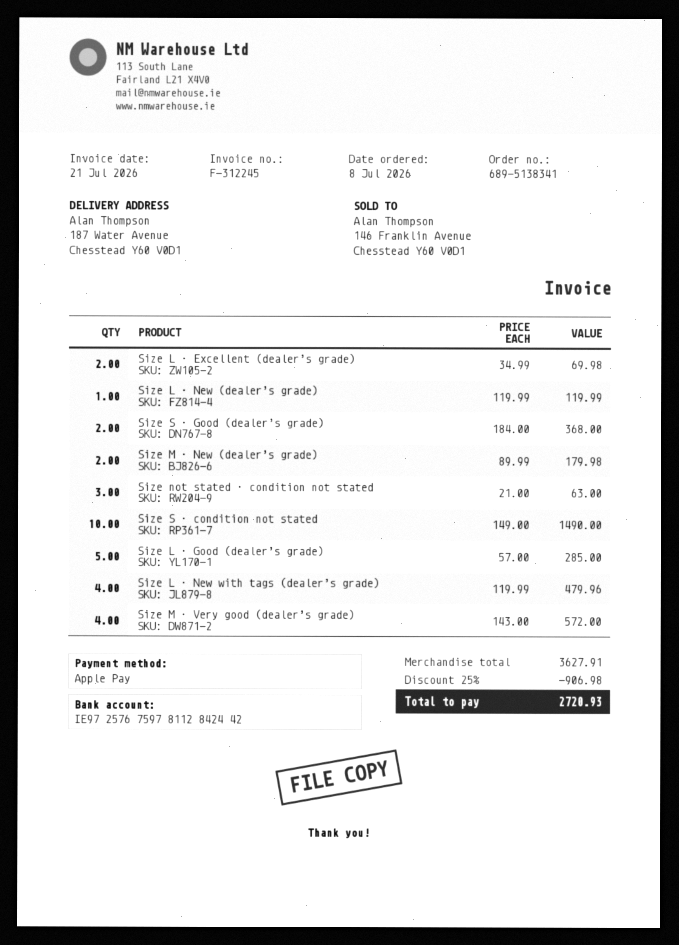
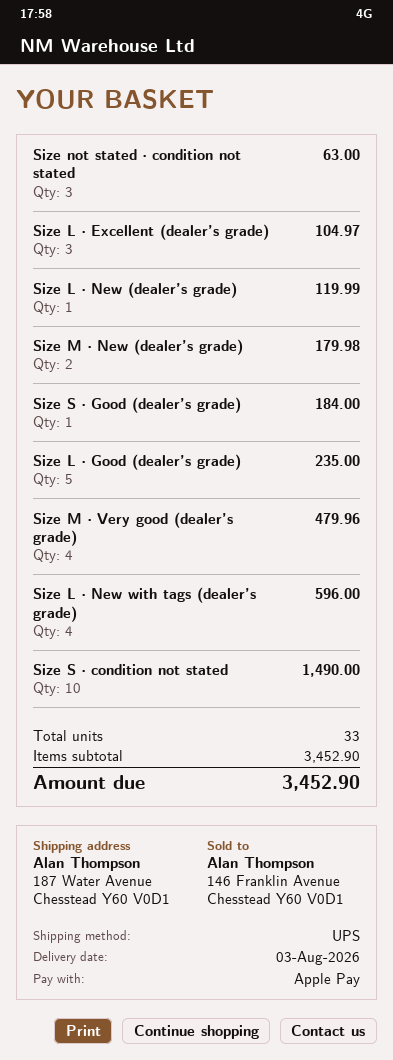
Size L · Excellent (dealer’s grade): 2 for 69.98 -> 3 for 104.97
Size S · Good (dealer’s grade): 2 for 368.00 -> 1 for 184.00
Size L · Good (dealer’s grade): 5 for 285.00 -> 5 for 235.00
Size L · New with tags (dealer’s grade): 4 for 479.96 -> 4 for 596.00
Size M · Very good (dealer’s grade): 4 for 572.00 -> 4 for 479.96
subtotal: 3627.91 -> 3452.90
discount: 25% = 906.98 -> none
total: 2720.93 -> 3452.90

